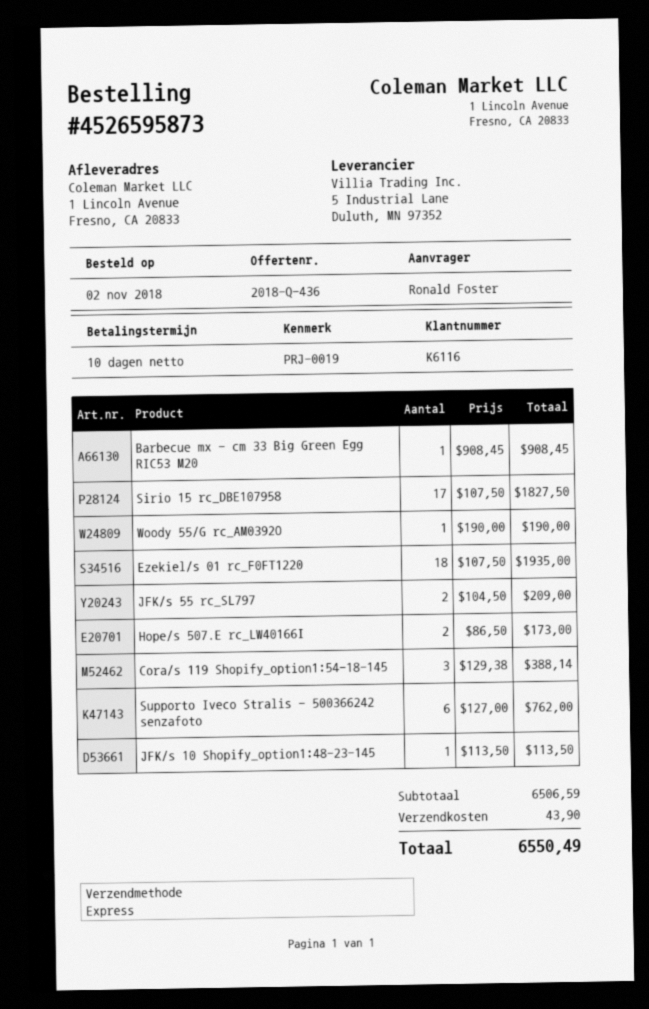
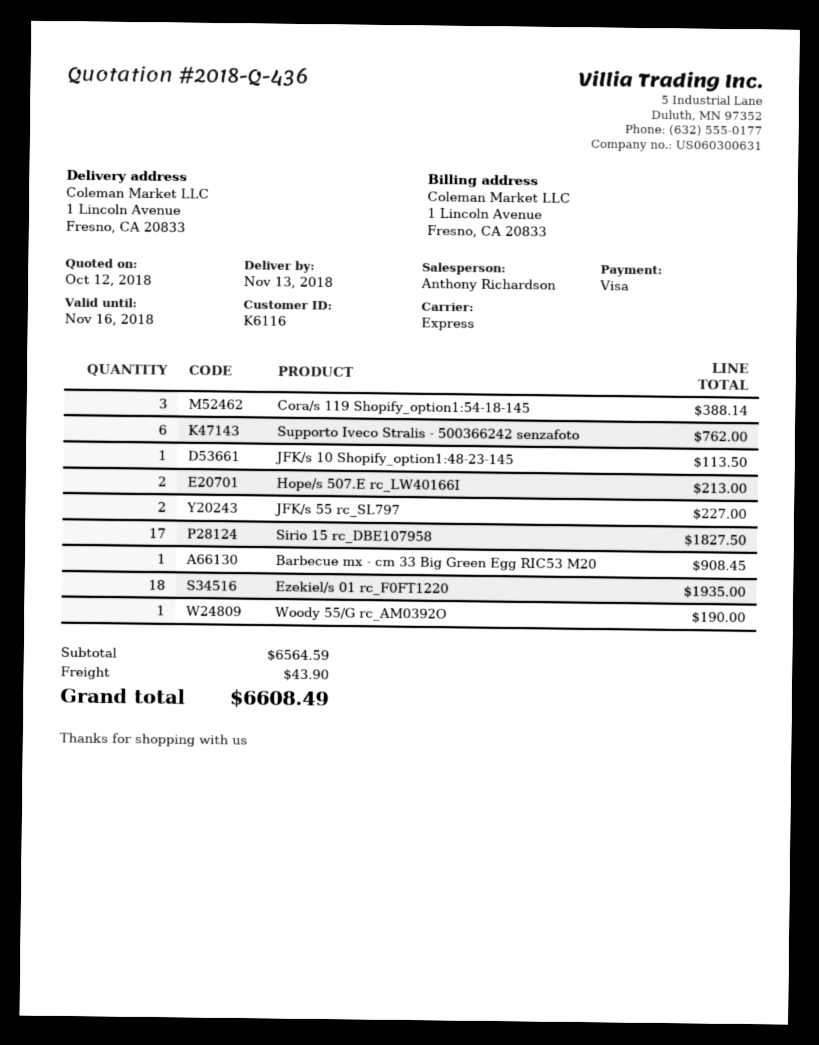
JFK/s 55 rc_SL797: 2 for 209.00 -> 2 for 227.00
Hope/s 507.E rc_LW40166I: 2 for 173.00 -> 2 for 213.00
subtotal: 6506.59 -> 6564.59
total: 6550.49 -> 6608.49

